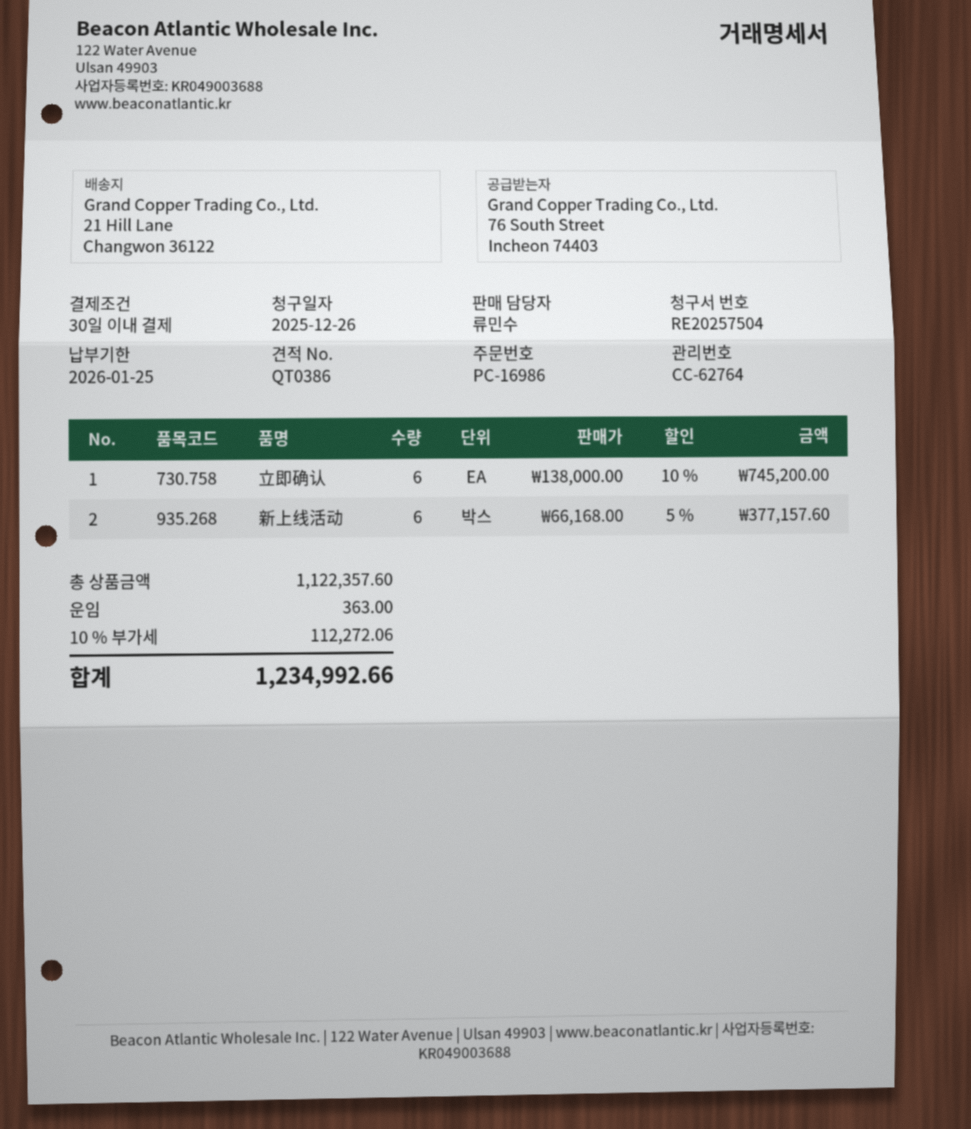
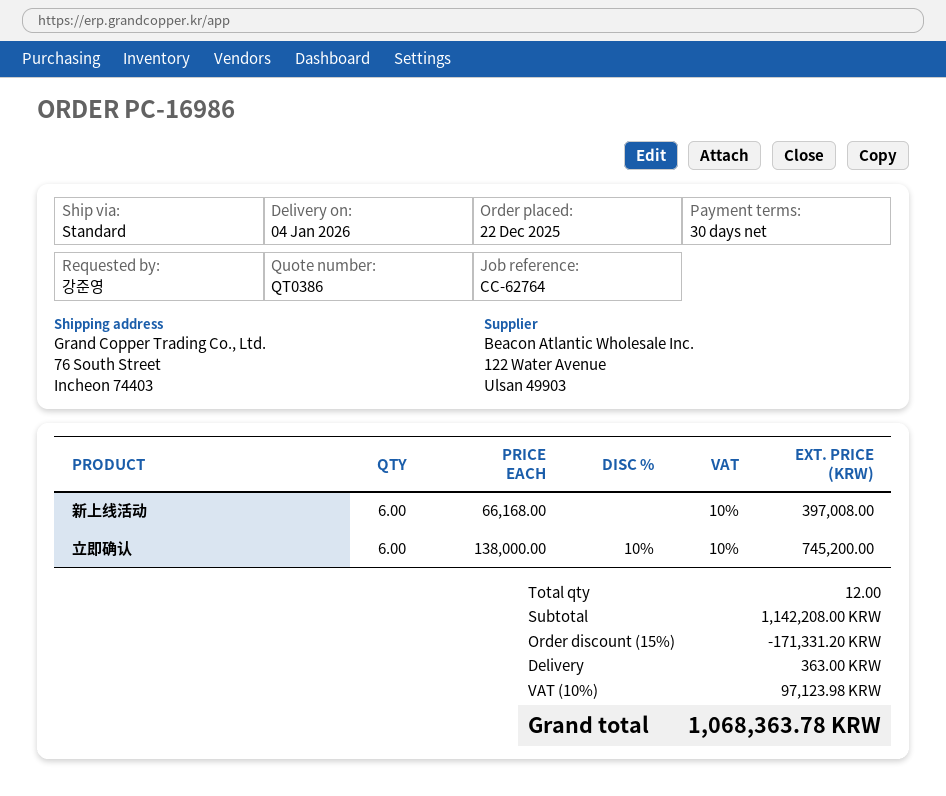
ship to: 21 Hill Lane, Changwon 36122 -> 76 South Street, Incheon 74403
新上线活动: 6 x 66168.00 - 5% = 377157.60 -> 6 x 66168.00 = 397008.00
subtotal: 1122357.60 -> 1142208.00
discount: none -> 15% = 171331.20
tax: 10% = 112272.06 -> 10% = 97123.98
total: 1234992.66 -> 1068363.78

